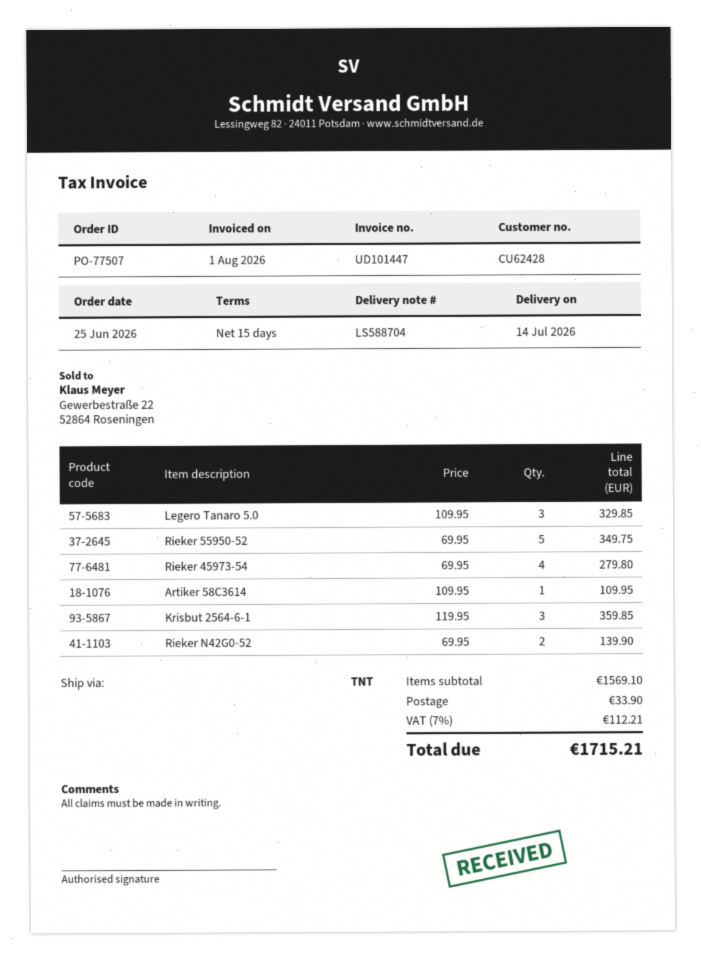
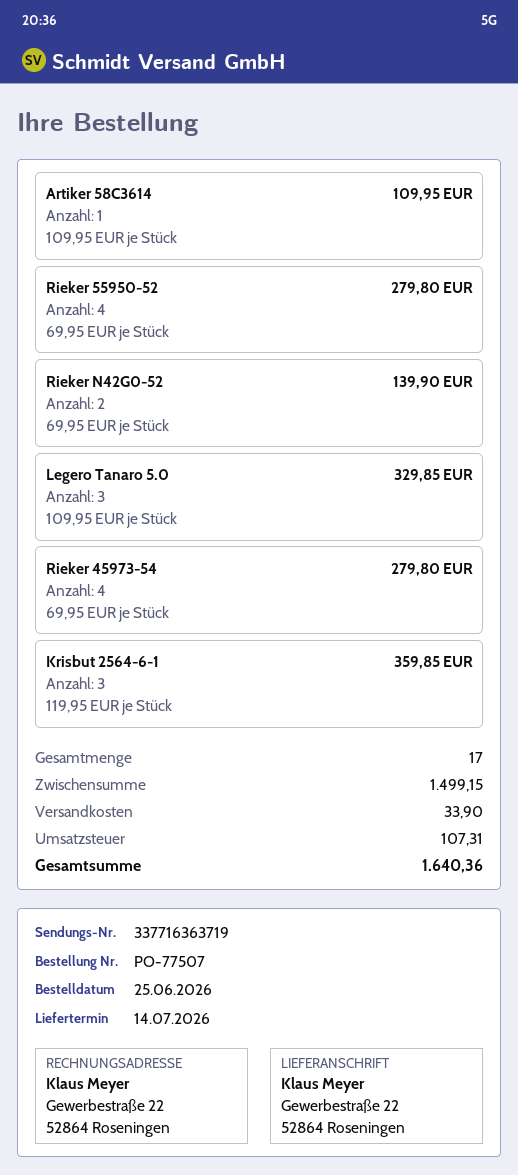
Rieker 55950-52: 5 x 69.95 = 349.75 -> 4 x 69.95 = 279.80
subtotal: 1569.10 -> 1499.15
tax: 112.21 -> 107.31
total: 1715.21 -> 1640.36

